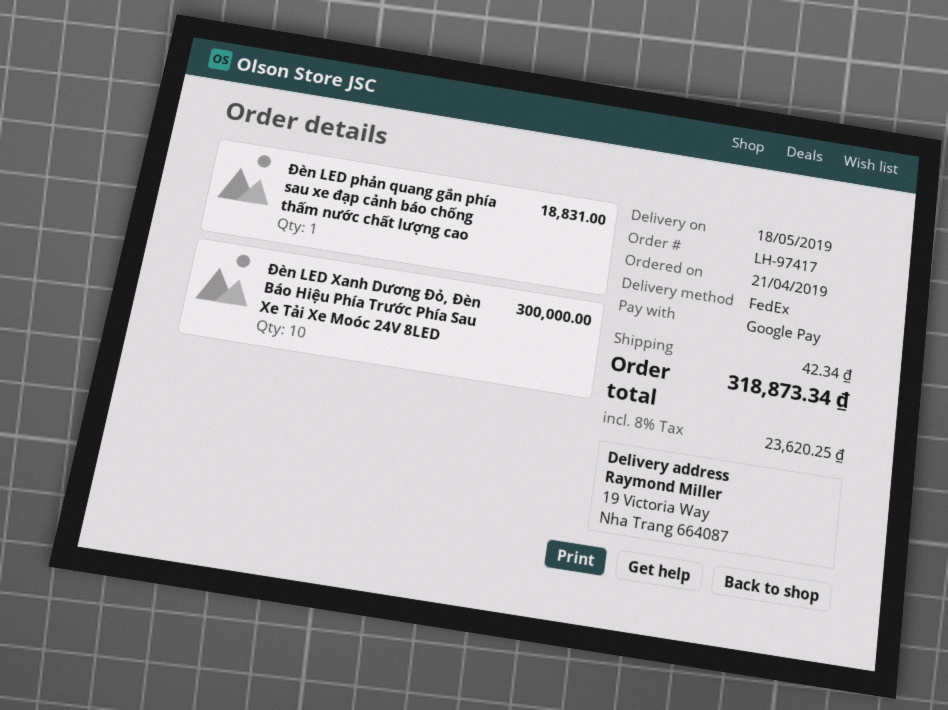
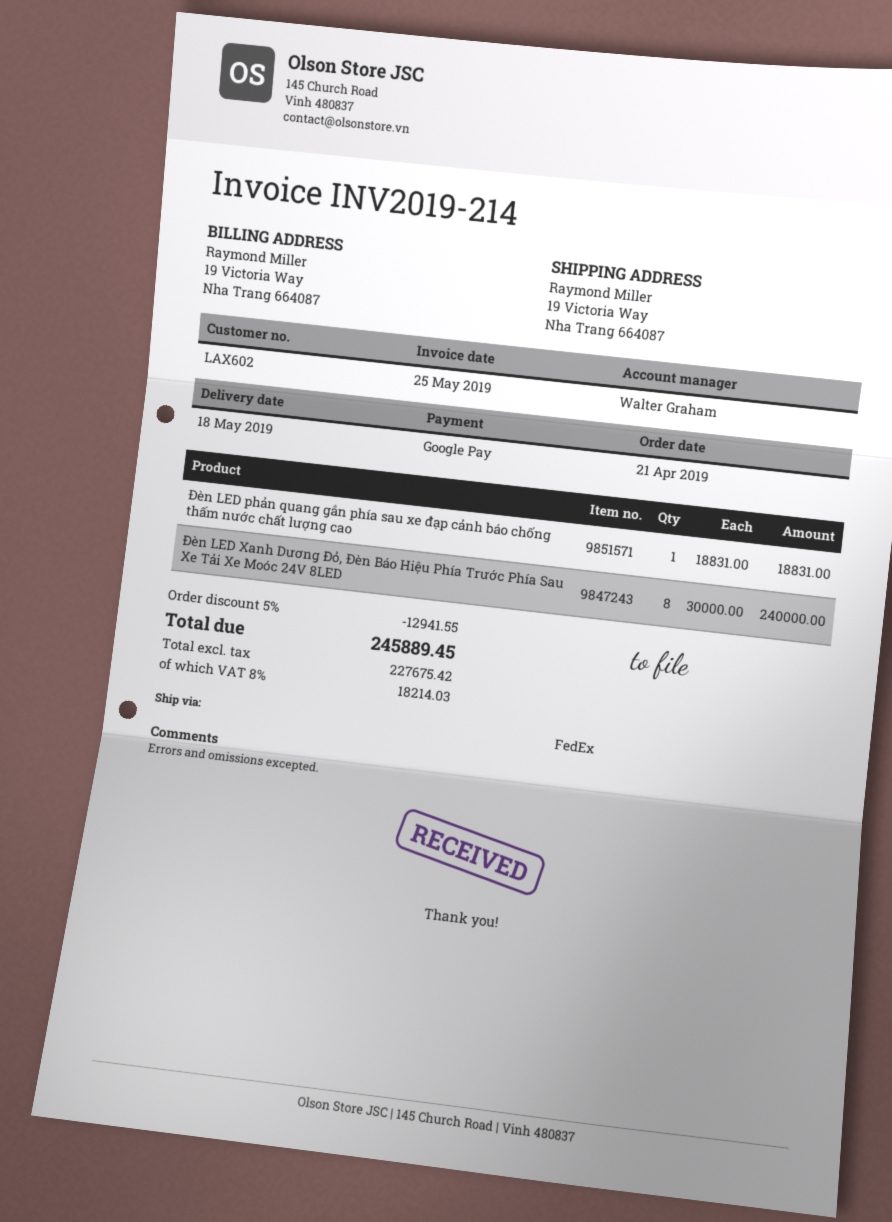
Đèn LED Xanh Dương Đỏ, Đèn Báo Hiệu Phía Trước Phía Sau Xe Tải Xe Moóc 24V 8LED: 10 for 300000.00 -> 8 for 240000.00
discount: none -> 5% = 12941.55
shipping: 42.34 -> none
tax: 8% = 23620.25 -> 8% = 18214.03
total: 318873.34 -> 245889.45

